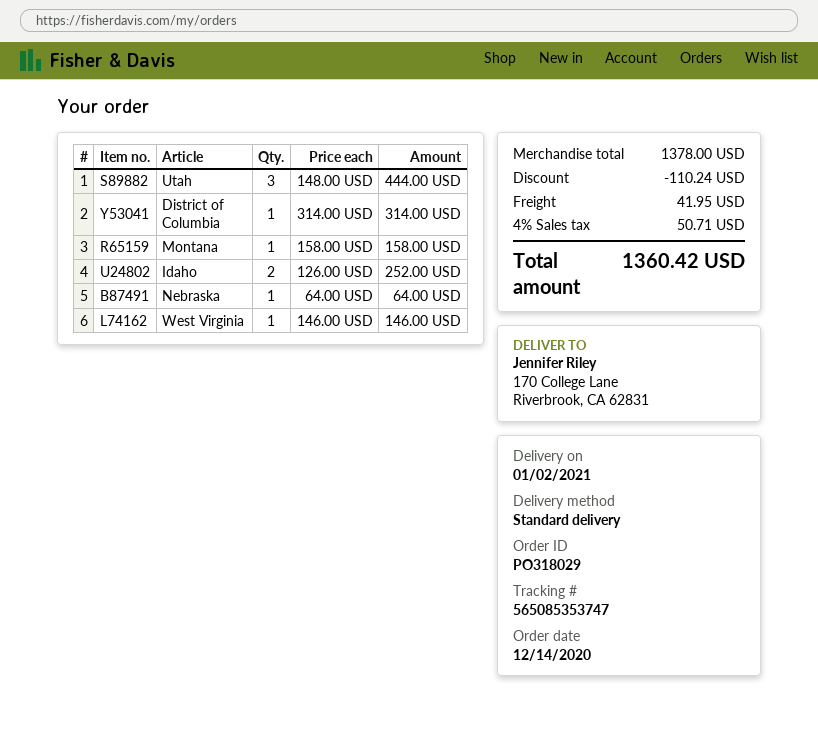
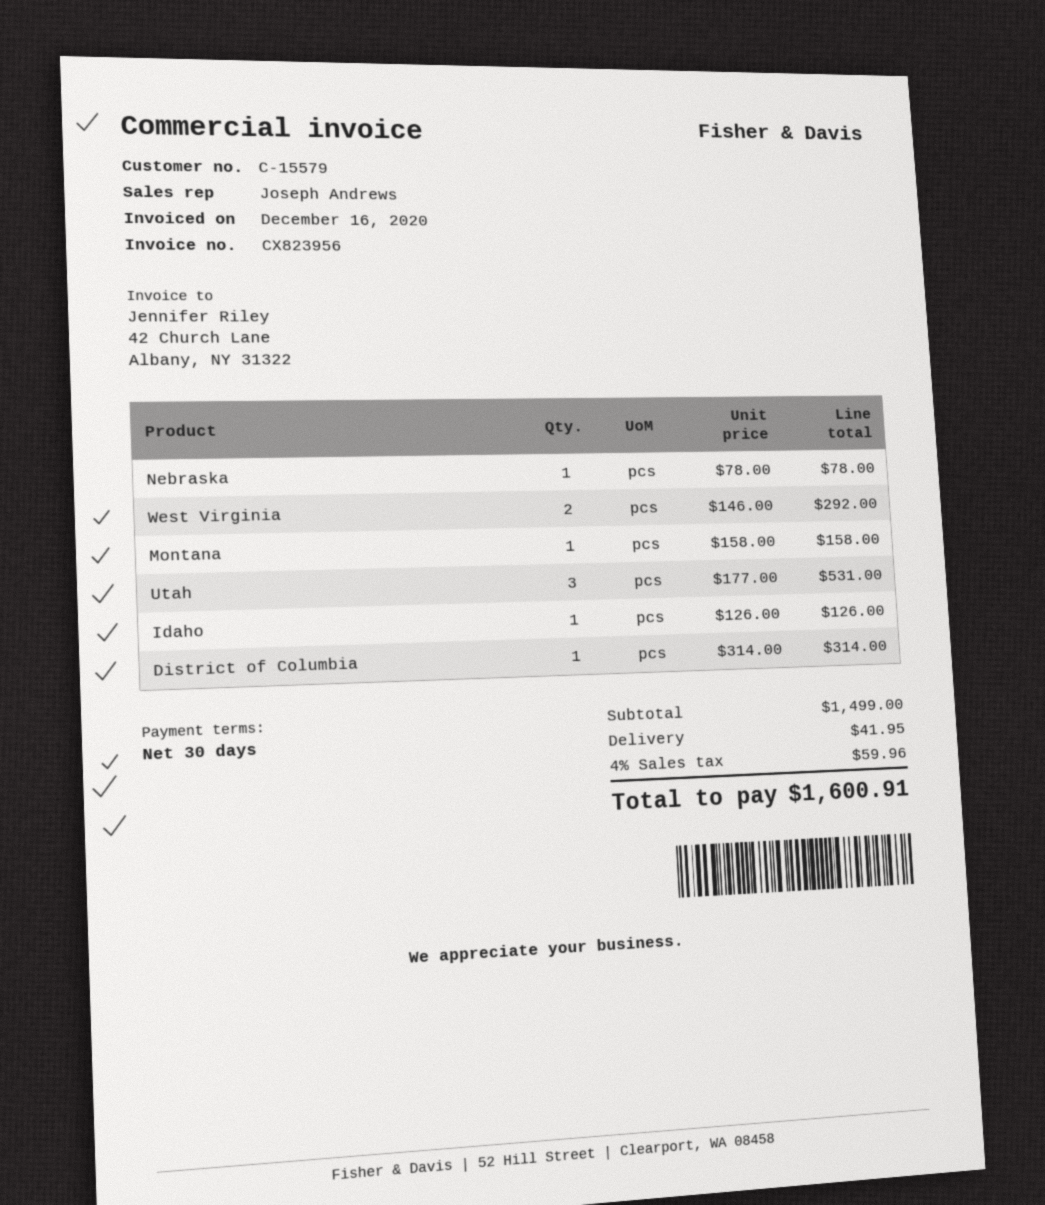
Utah: 3 x 148.00 = 444.00 -> 3 x 177.00 = 531.00
Idaho: 2 x 126.00 = 252.00 -> 1 x 126.00 = 126.00
Nebraska: 1 x 64.00 = 64.00 -> 1 x 78.00 = 78.00
West Virginia: 1 x 146.00 = 146.00 -> 2 x 146.00 = 292.00
subtotal: 1378.00 -> 1499.00
discount: 110.24 -> none
tax: 4% = 50.71 -> 4% = 59.96
total: 1360.42 -> 1600.91

